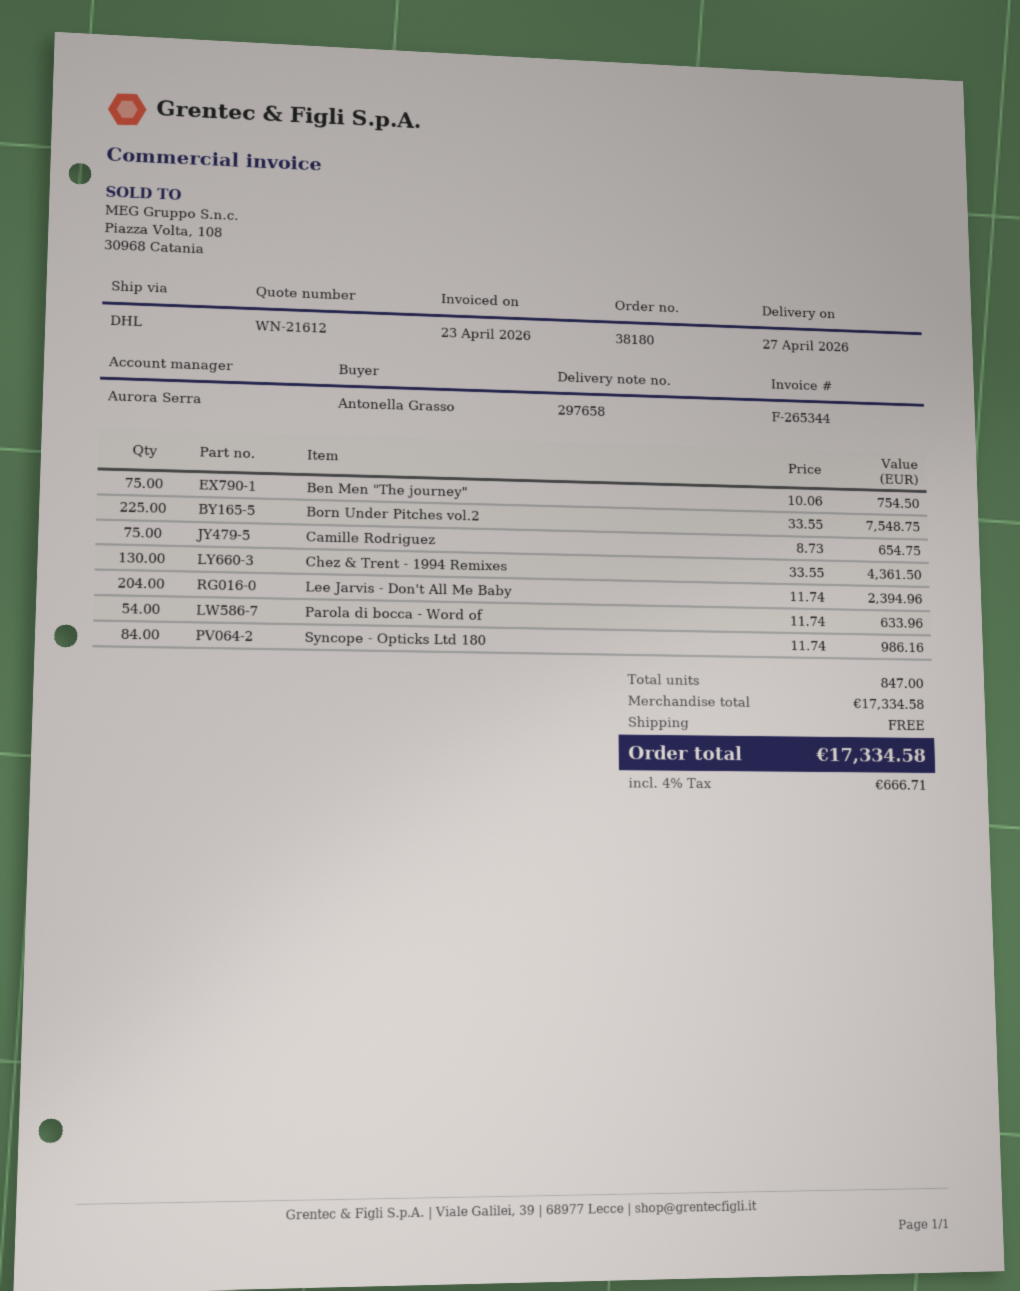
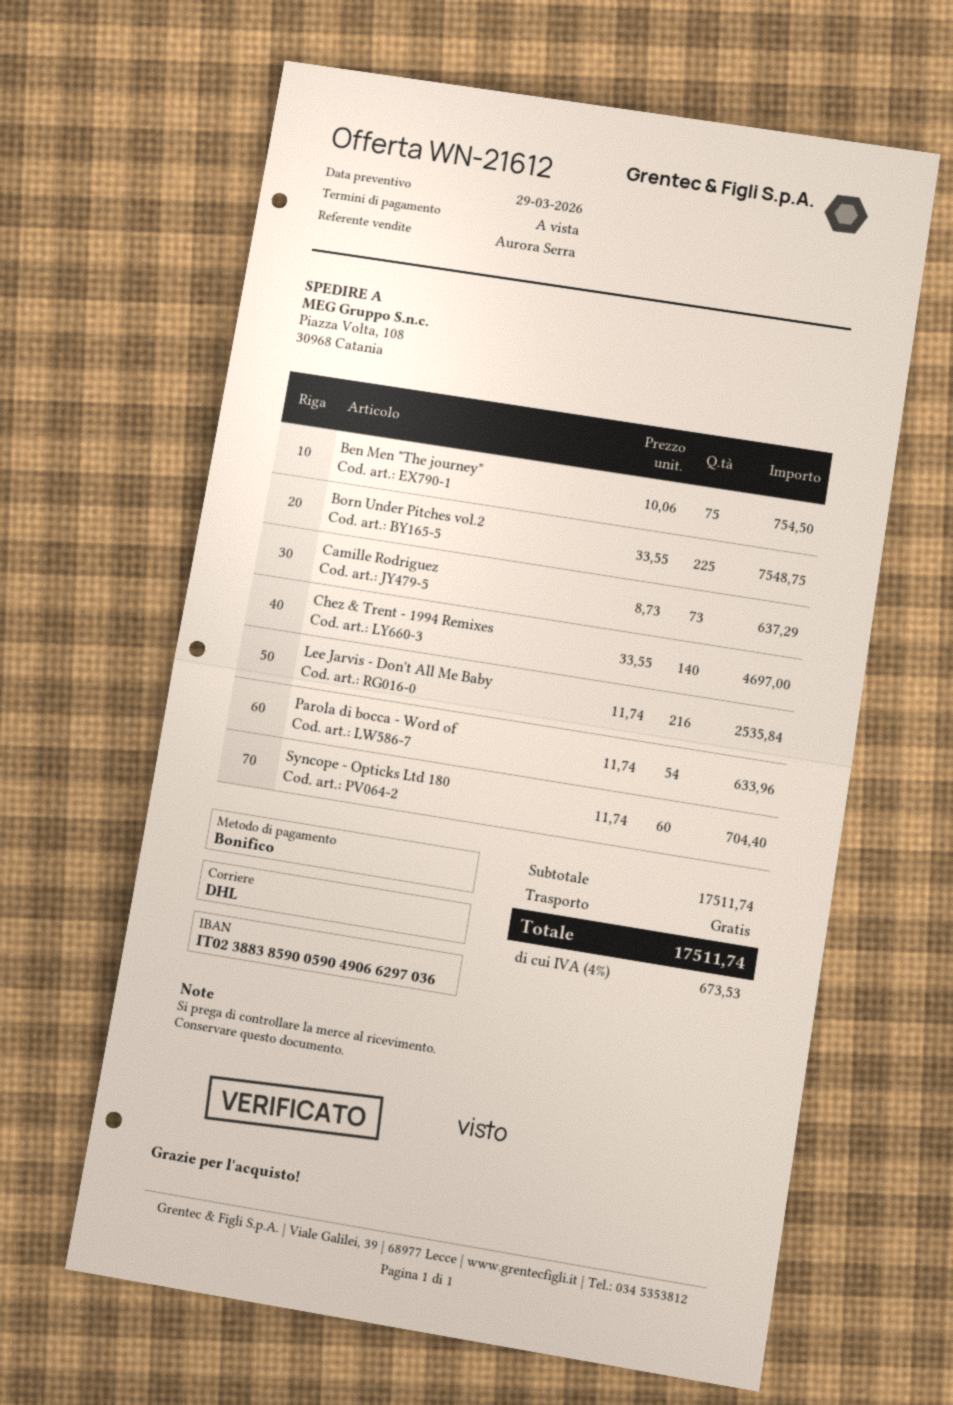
Camille Rodriguez: 75 x 8.73 = 654.75 -> 73 x 8.73 = 637.29
Chez & Trent - 1994 Remixes: 130 x 33.55 = 4361.50 -> 140 x 33.55 = 4697.00
Lee Jarvis - Don't All Me Baby: 204 x 11.74 = 2394.96 -> 216 x 11.74 = 2535.84
Syncope - Opticks Ltd 180: 84 x 11.74 = 986.16 -> 60 x 11.74 = 704.40
subtotal: 17334.58 -> 17511.74
tax: 4% = 666.71 -> 4% = 673.53
total: 17334.58 -> 17511.74

